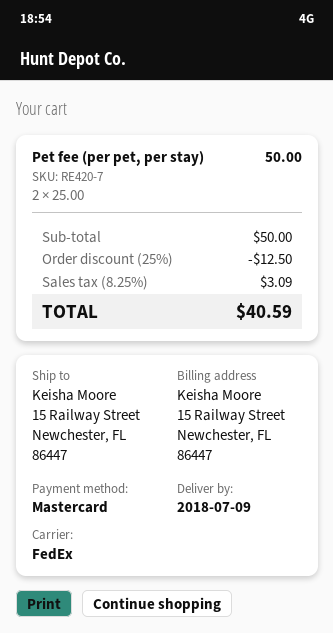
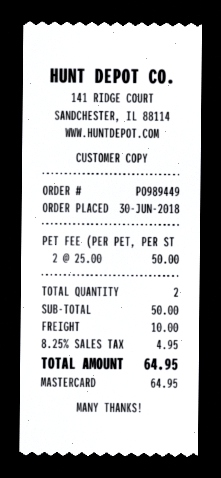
discount: 25% = 12.50 -> none
shipping: none -> 10.00
tax: 8.25% = 3.09 -> 8.25% = 4.95
total: 40.59 -> 64.95

